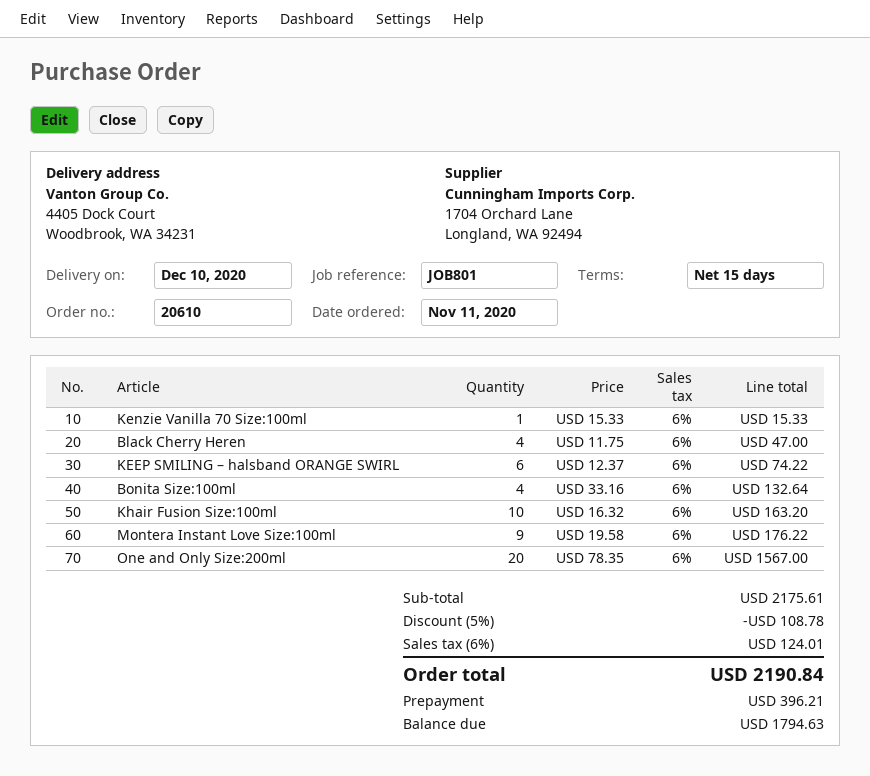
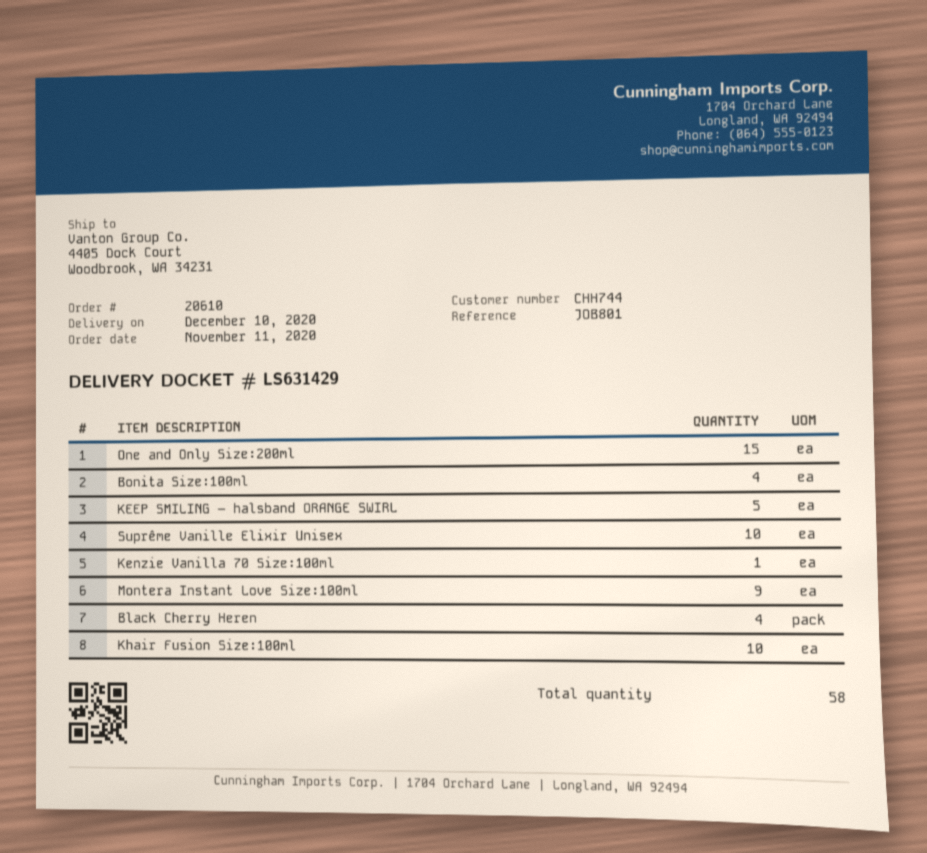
KEEP SMILING – halsband ORANGE SWIRL: 6 -> 5
One and Only Size:200ml: 20 -> 15
Suprême Vanille Elixir Unisex: none -> 10

